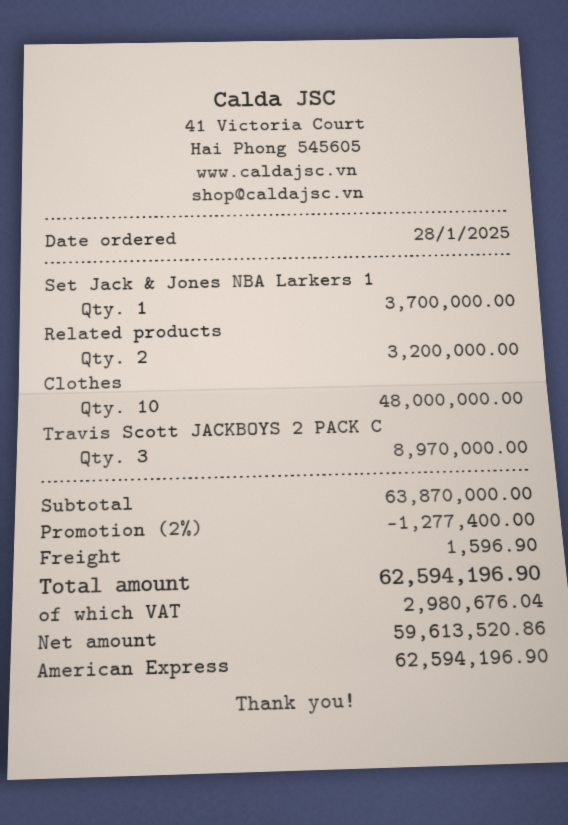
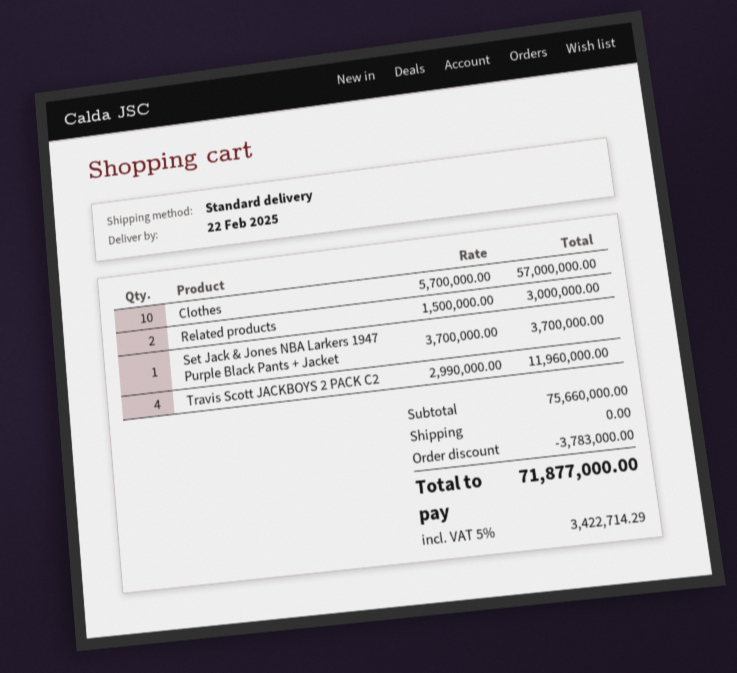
Related products: 2 for 3200000.00 -> 2 for 3000000.00
Clothes: 10 for 48000000.00 -> 10 for 57000000.00
Travis Scott JACKBOYS 2 PACK C: 3 for 8970000.00 -> 4 for 11960000.00
subtotal: 63870000.00 -> 75660000.00
discount: 1277400.00 -> 3783000.00
shipping: 1596.90 -> 0.00
tax: 2980676.04 -> 3422714.29
total: 62594196.90 -> 71877000.00

